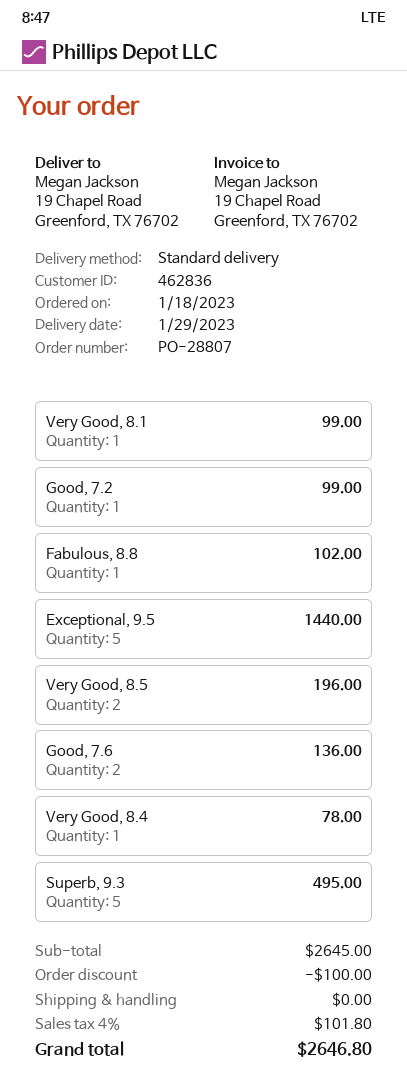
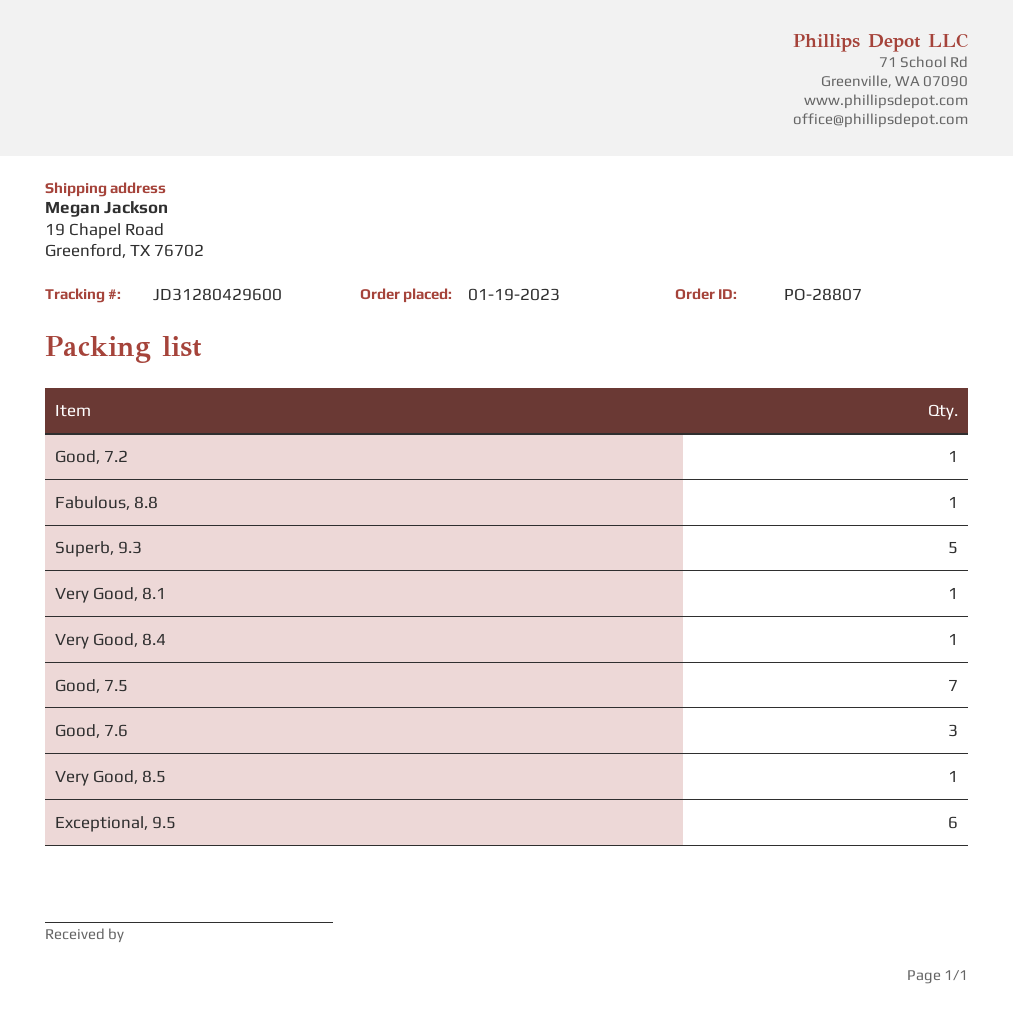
order date: 2023-01-18 -> 2023-01-19
Exceptional, 9.5: 5 -> 6
Very Good, 8.5: 2 -> 1
Good, 7.6: 2 -> 3
Good, 7.5: none -> 7

